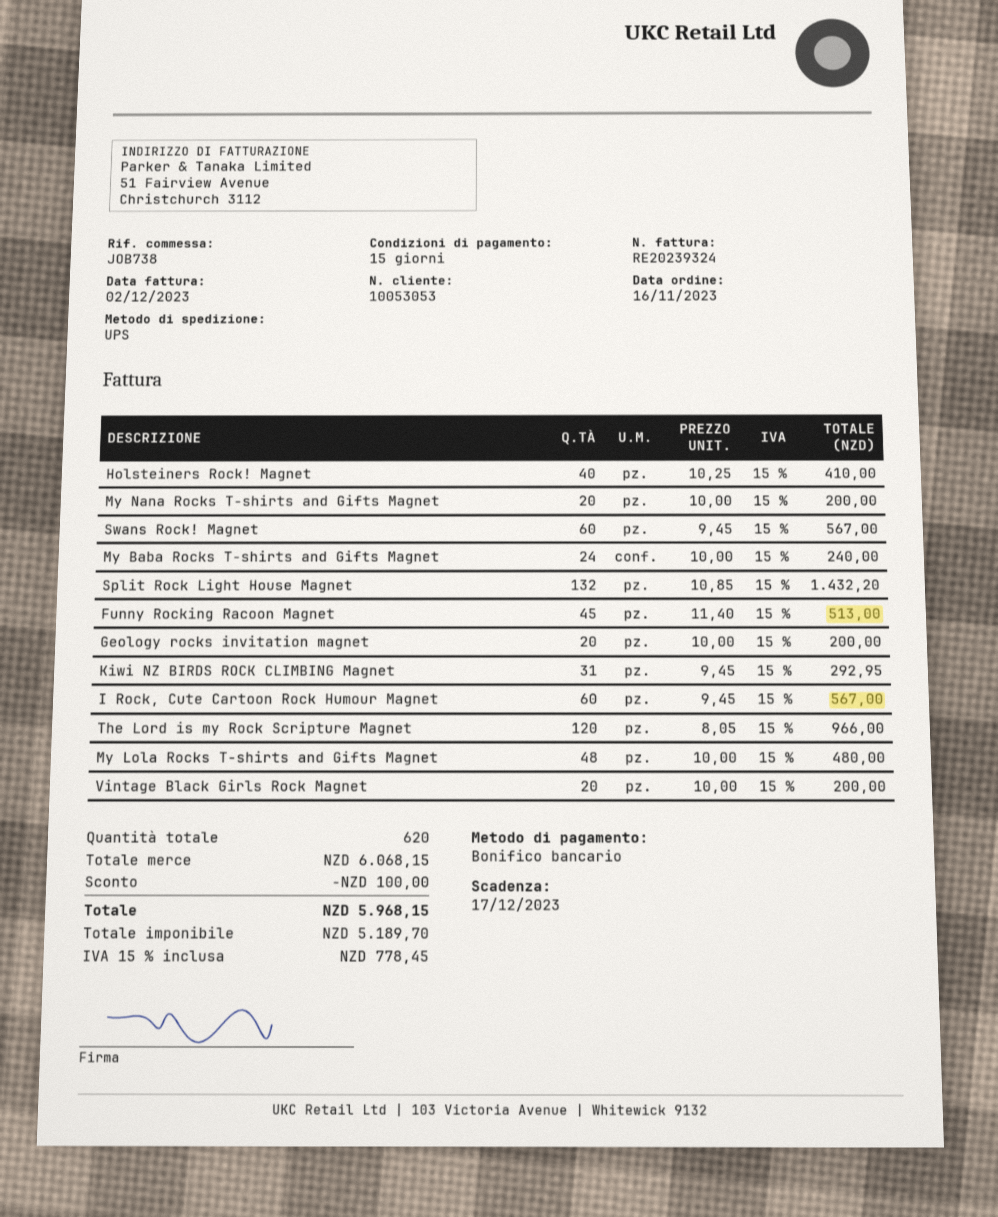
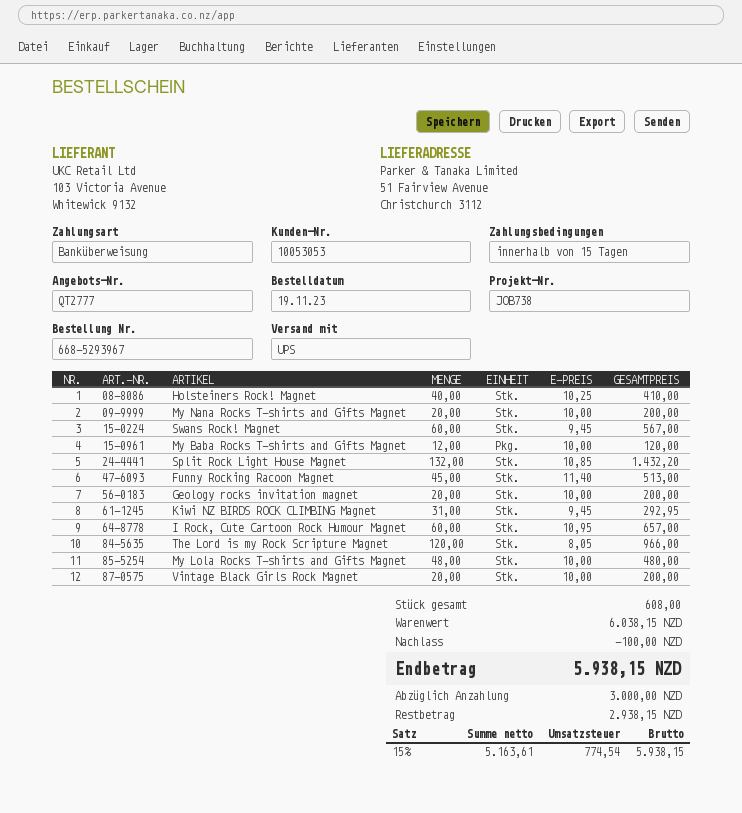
order date: 2023-11-16 -> 2023-11-19
My Baba Rocks T-shirts and Gifts Magnet: 24 x 10.00 = 240.00 -> 12 x 10.00 = 120.00
I Rock, Cute Cartoon Rock Humour Magnet: 60 x 9.45 = 567.00 -> 60 x 10.95 = 657.00
total quantity: 620 -> 608
subtotal: 6068.15 -> 6038.15
net: 5189.70 -> 5163.61
tax: 15% = 778.45 -> 15% = 774.54
total: 5968.15 -> 5938.15

